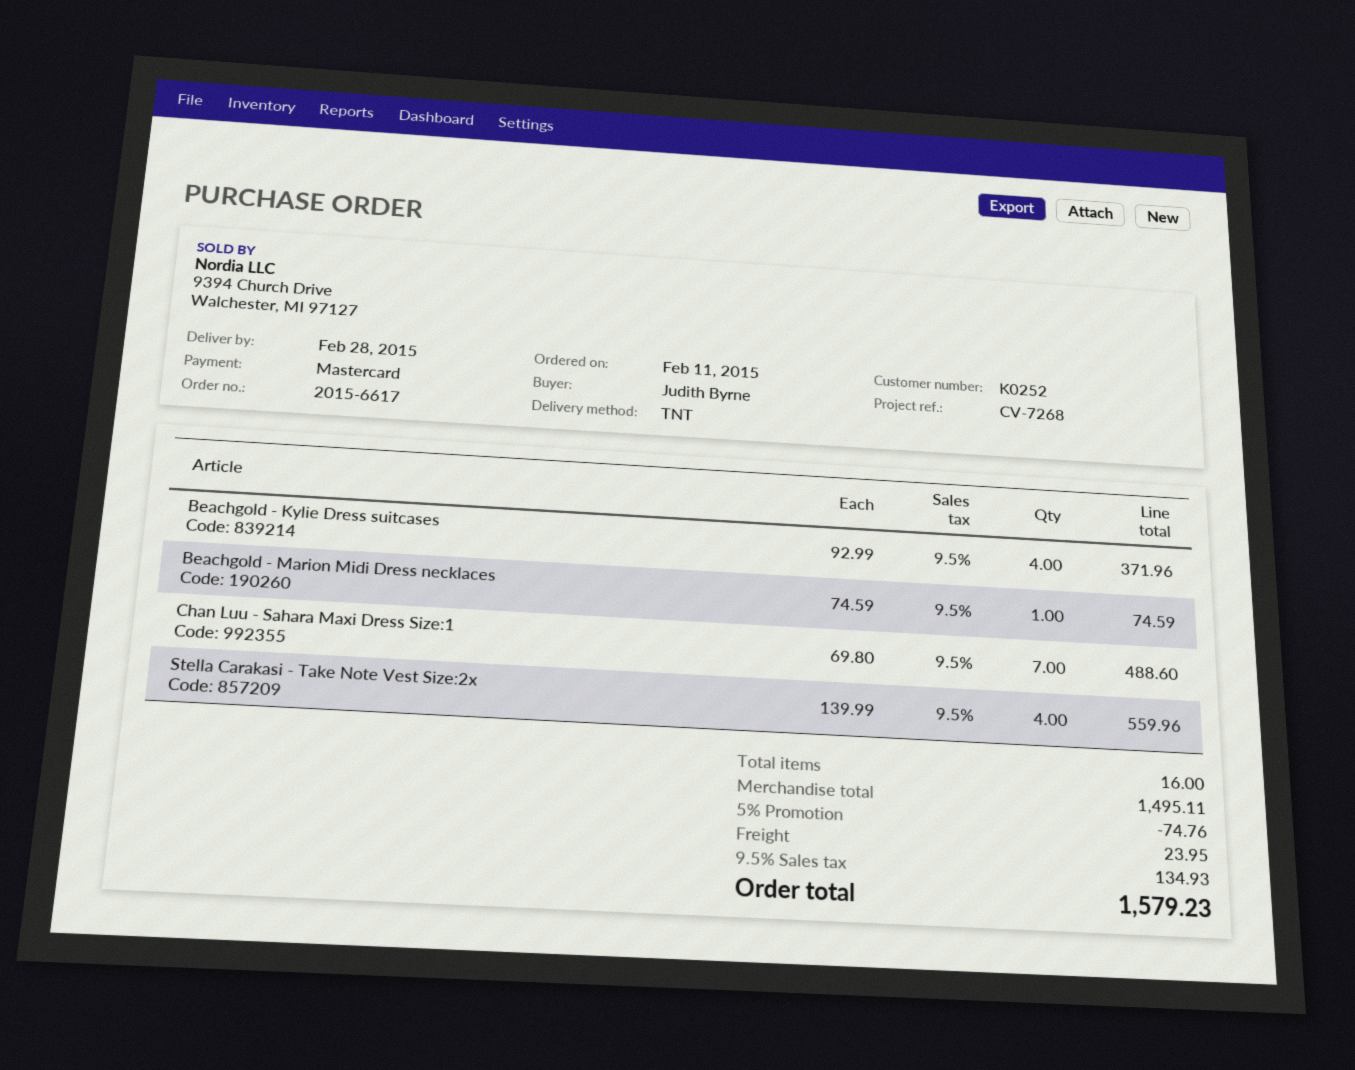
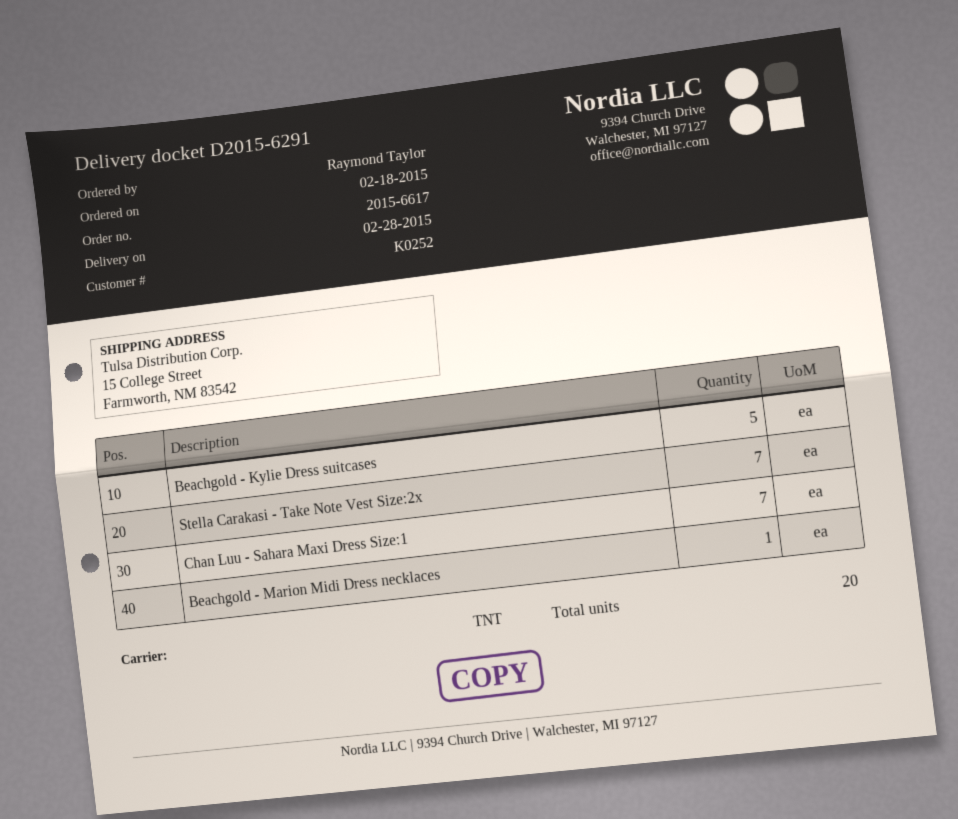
order date: 2015-02-11 -> 2015-02-18
ordered by: Judith Byrne -> Raymond Taylor
Beachgold - Kylie Dress suitcases: 4 -> 5
Stella Carakasi - Take Note Vest Size:2x: 4 -> 7
total quantity: 16 -> 20

